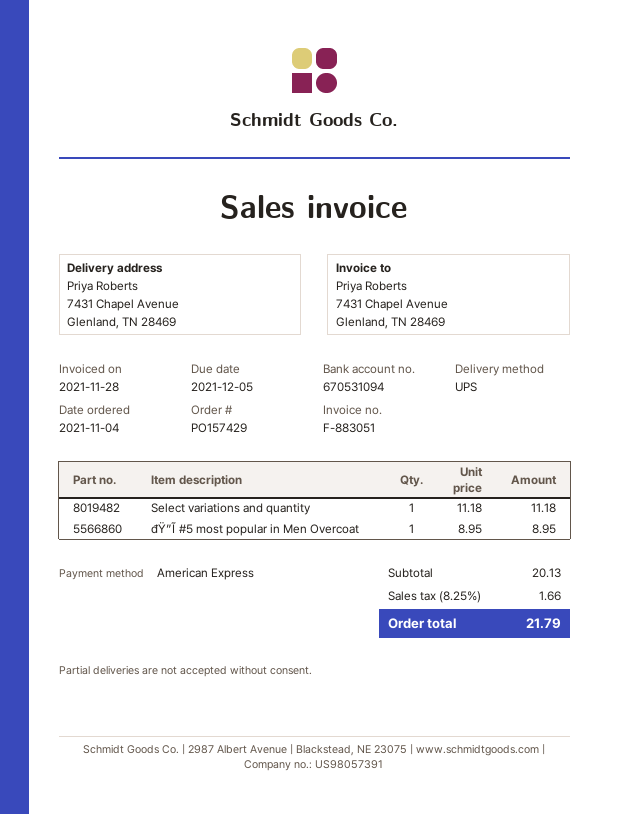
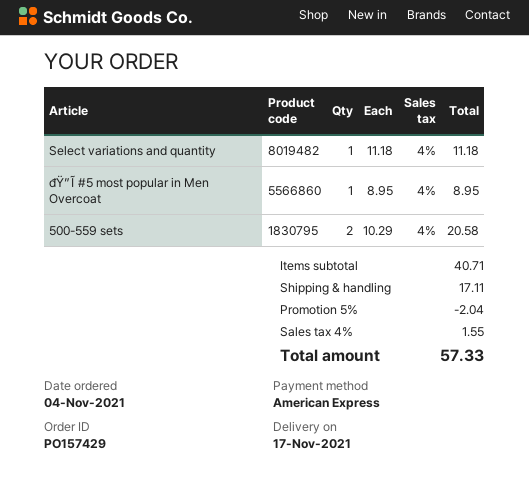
500-559 sets: none -> 2 x 10.29 = 20.58
subtotal: 20.13 -> 40.71
discount: none -> 5% = 2.04
shipping: none -> 17.11
tax: 8.25% = 1.66 -> 4% = 1.55
total: 21.79 -> 57.33

